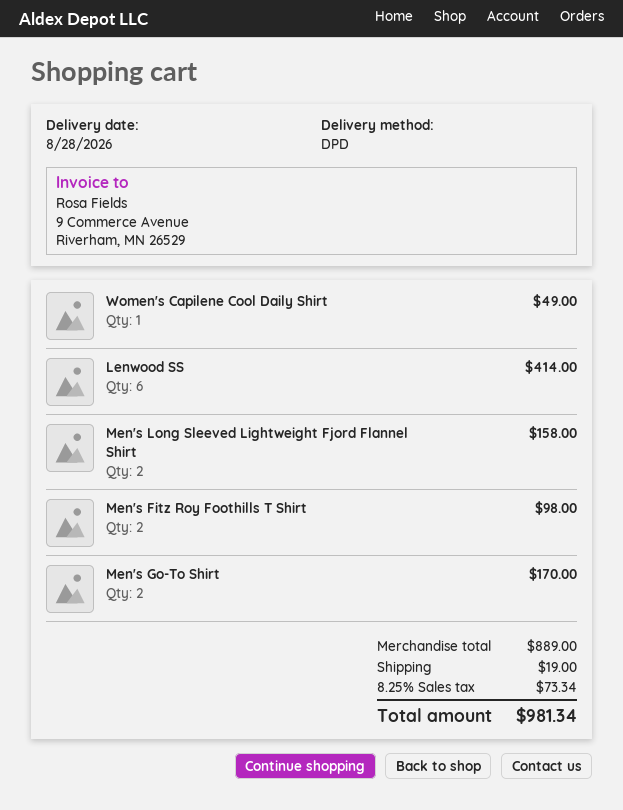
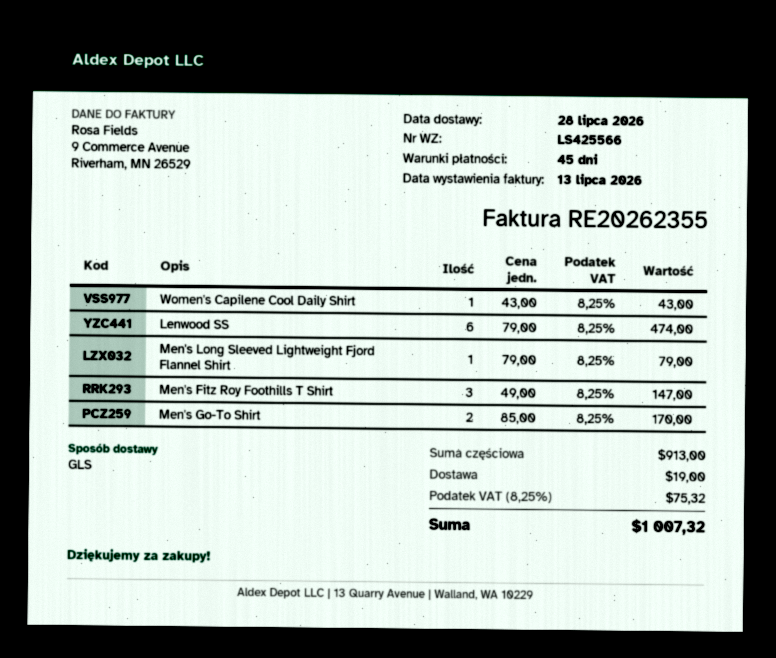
delivery date: 2026-08-28 -> 2026-07-28
shipping method: DPD -> GLS
Women's Capilene Cool Daily Shirt: 1 for 49.00 -> 1 for 43.00
Lenwood SS: 6 for 414.00 -> 6 for 474.00
Men's Long Sleeved Lightweight Fjord Flannel Shirt: 2 for 158.00 -> 1 for 79.00
Men's Fitz Roy Foothills T Shirt: 2 for 98.00 -> 3 for 147.00
subtotal: 889.00 -> 913.00
tax: 8.25% = 73.34 -> 8.25% = 75.32
total: 981.34 -> 1007.32

